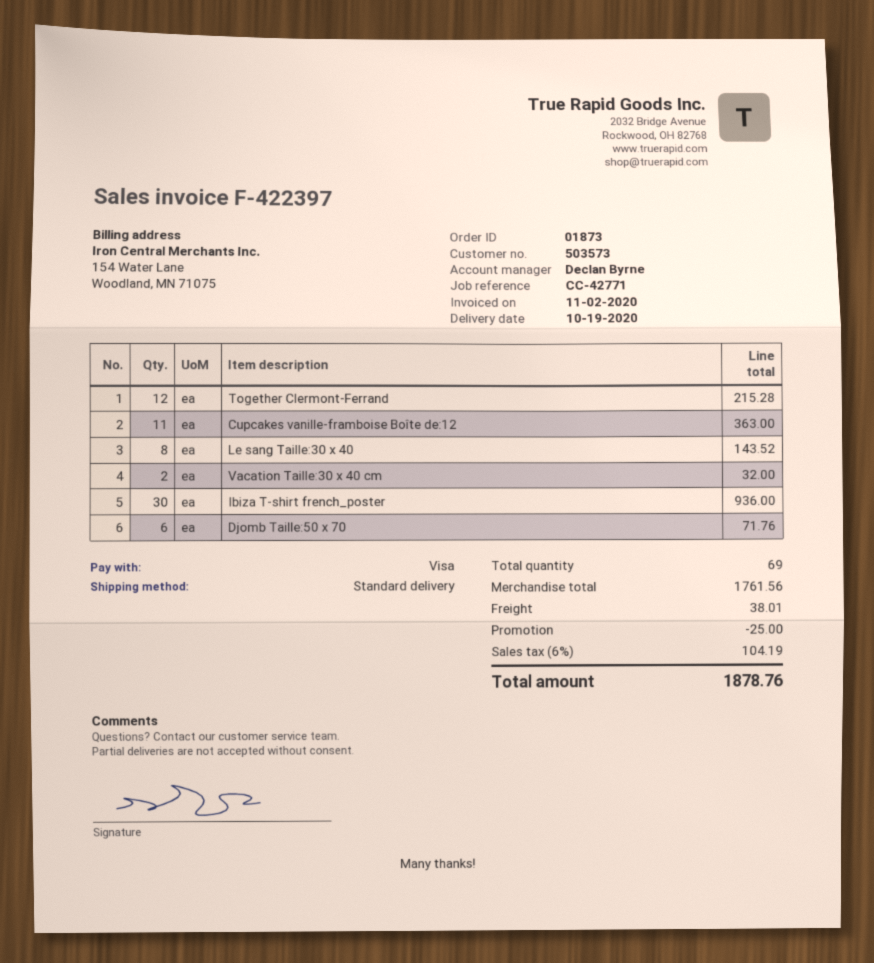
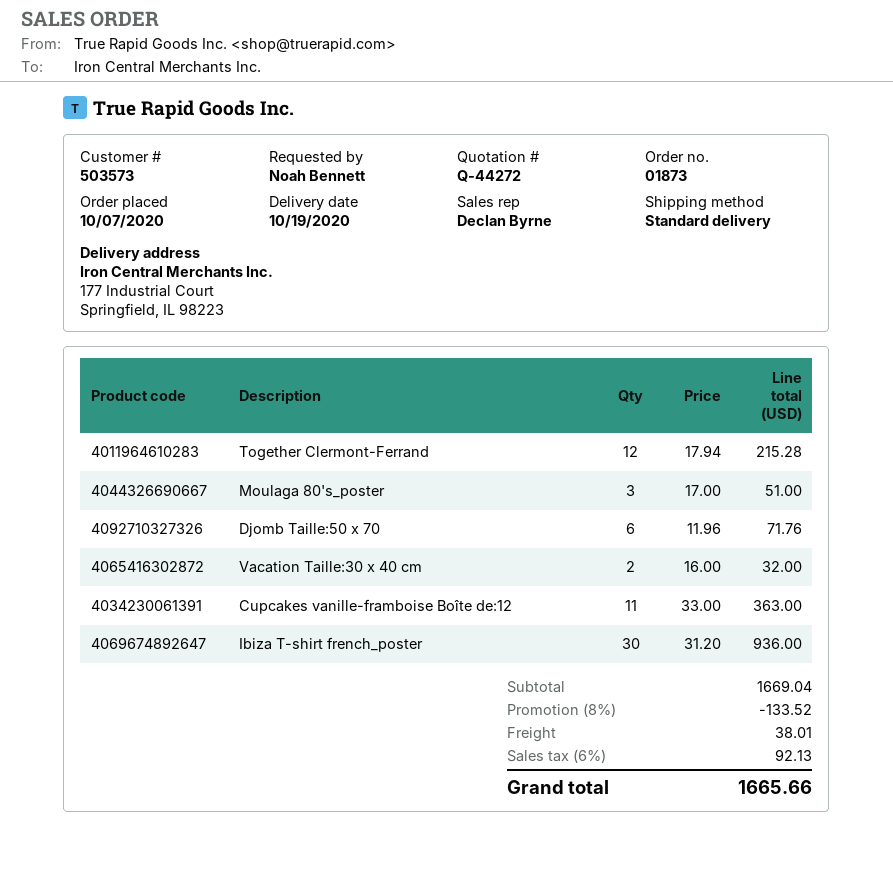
Le sang Taille:30 x 40: 8 for 143.52 -> none
Moulaga 80's_poster: none -> 3 for 51.00
subtotal: 1761.56 -> 1669.04
discount: 25.00 -> 133.52
tax: 6% = 104.19 -> 6% = 92.13
total: 1878.76 -> 1665.66

